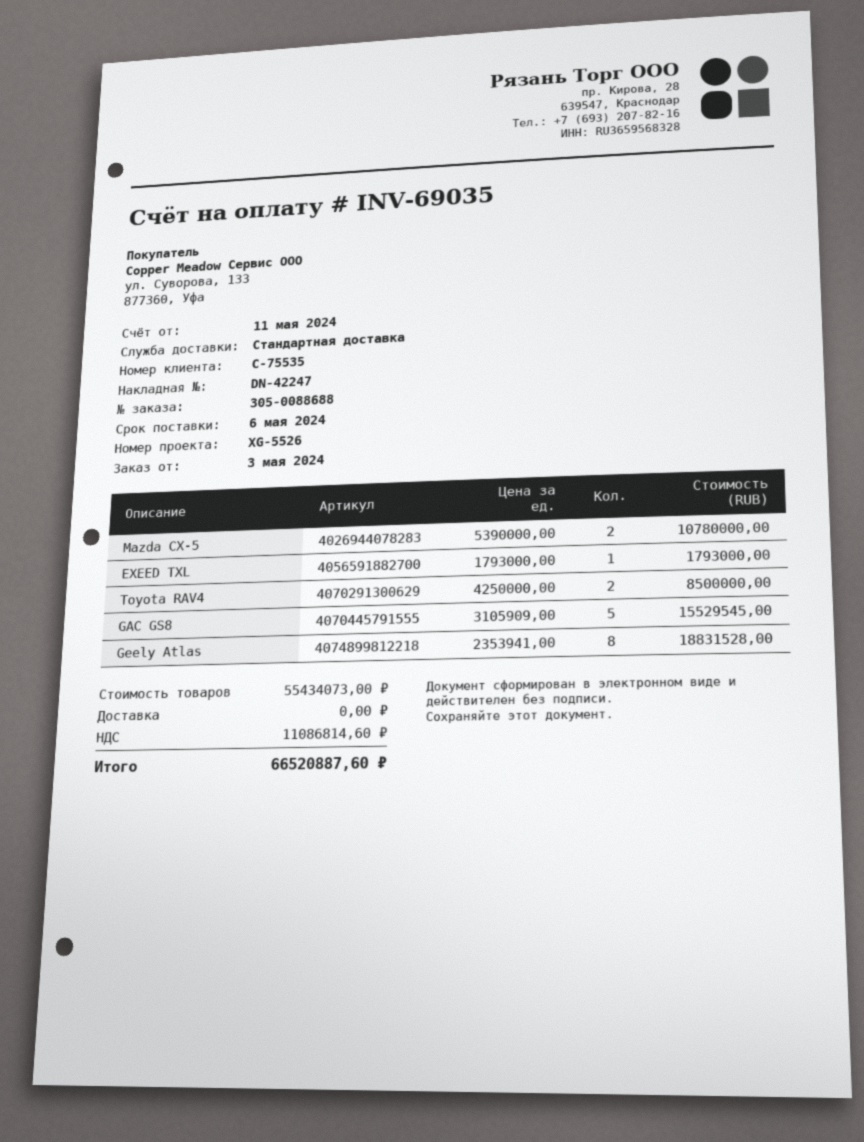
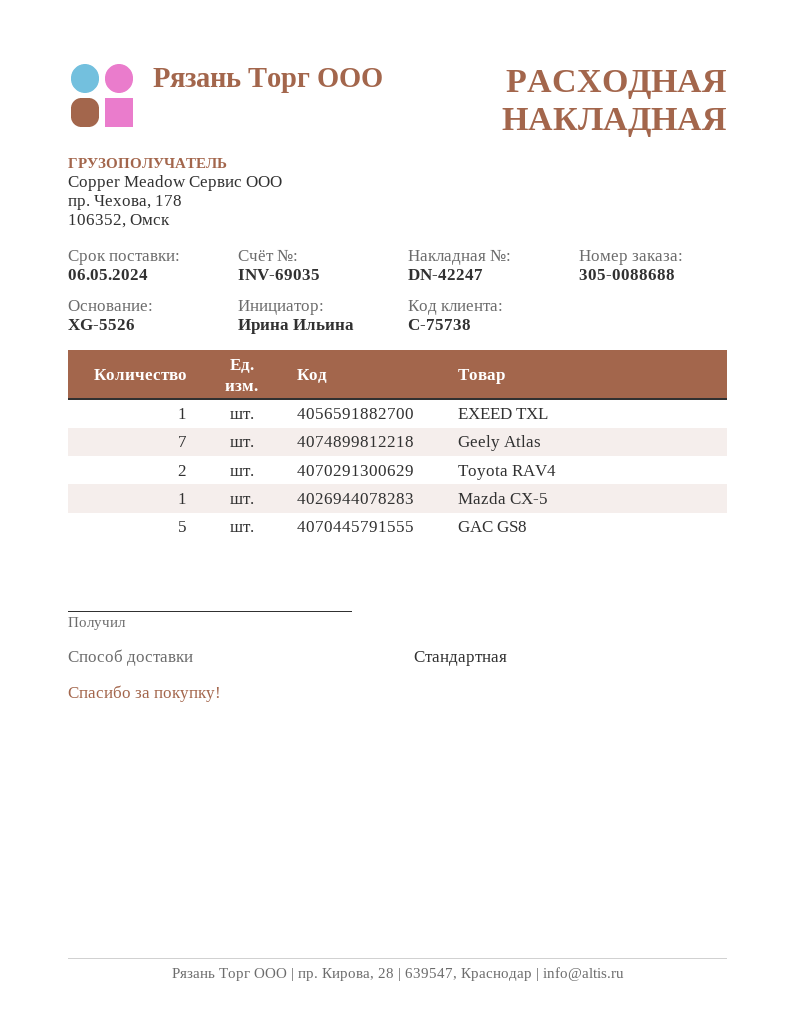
customer number: C-75535 -> C-75738
Mazda CX-5: 2 -> 1
Geely Atlas: 8 -> 7

